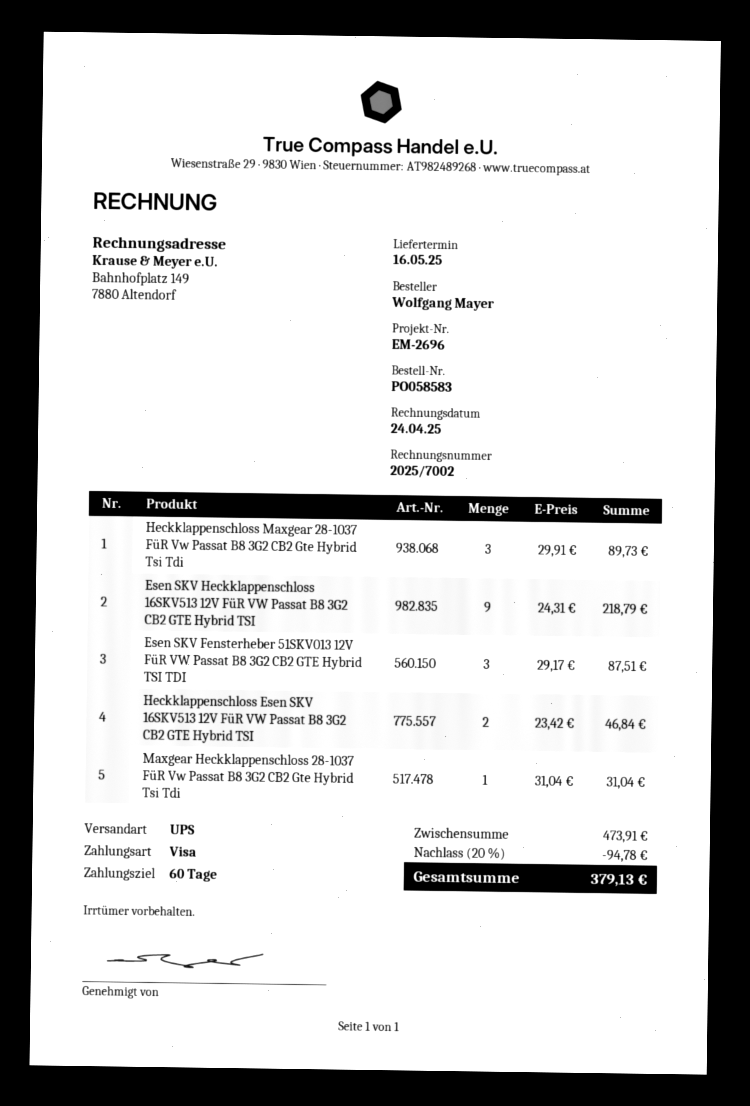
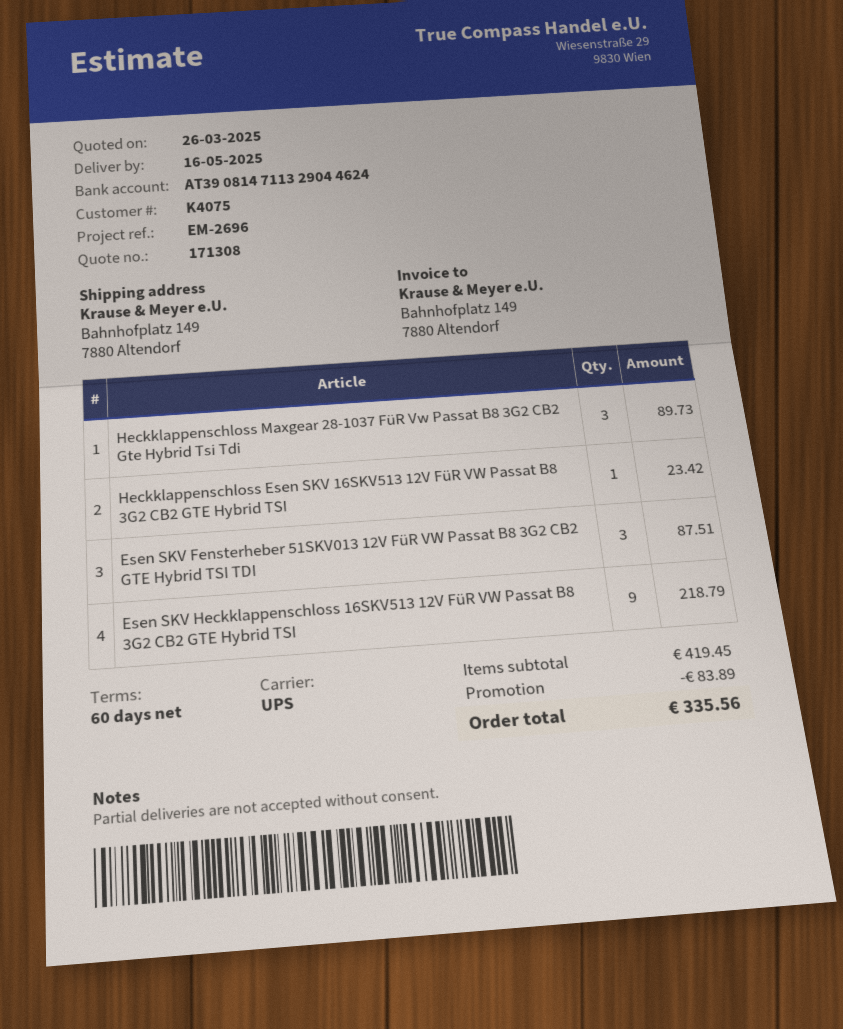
Heckklappenschloss Esen SKV 16SKV513 12V FüR VW Passat B8 3G2 CB2 GTE Hybrid TSI: 2 for 46.84 -> 1 for 23.42
Maxgear Heckklappenschloss 28-1037 FüR Vw Passat B8 3G2 CB2 Gte Hybrid Tsi Tdi: 1 for 31.04 -> none
subtotal: 473.91 -> 419.45
discount: 94.78 -> 83.89
total: 379.13 -> 335.56

